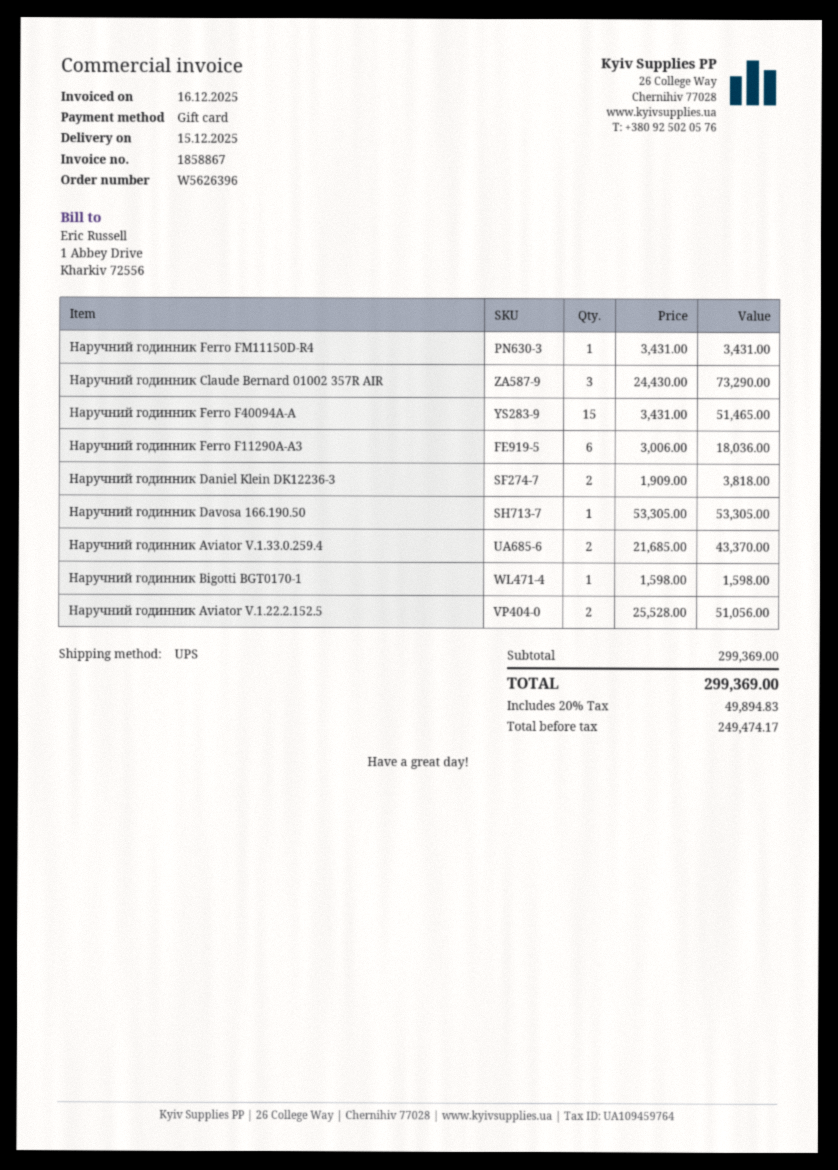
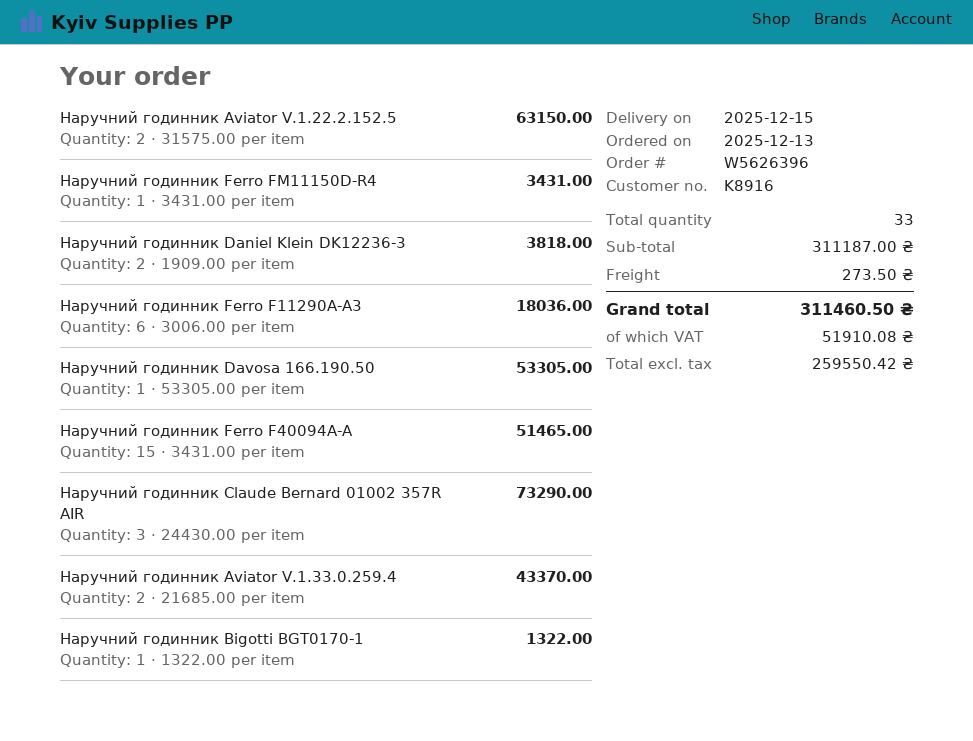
Наручний годинник Bigotti BGT0170-1: 1 x 1598.00 = 1598.00 -> 1 x 1322.00 = 1322.00
Наручний годинник Aviator V.1.22.2.152.5: 2 x 25528.00 = 51056.00 -> 2 x 31575.00 = 63150.00
subtotal: 299369.00 -> 311187.00
shipping: none -> 273.50
net: 249474.17 -> 259550.42
tax: 49894.83 -> 51910.08
total: 299369.00 -> 311460.50

